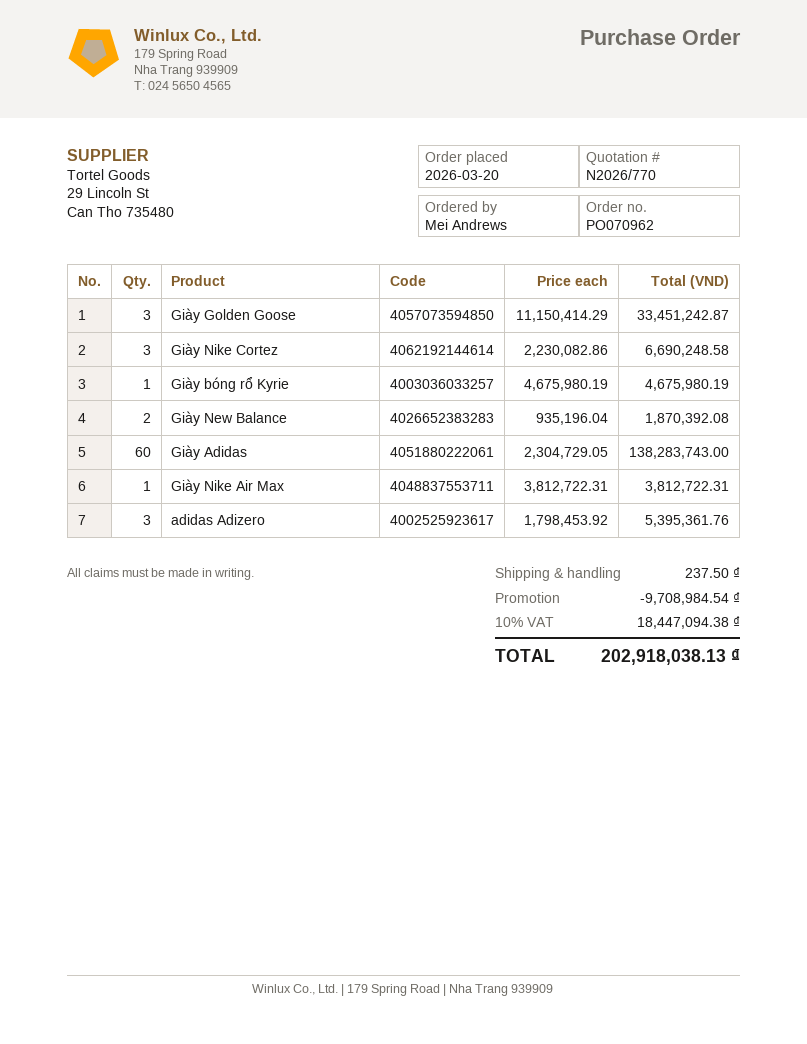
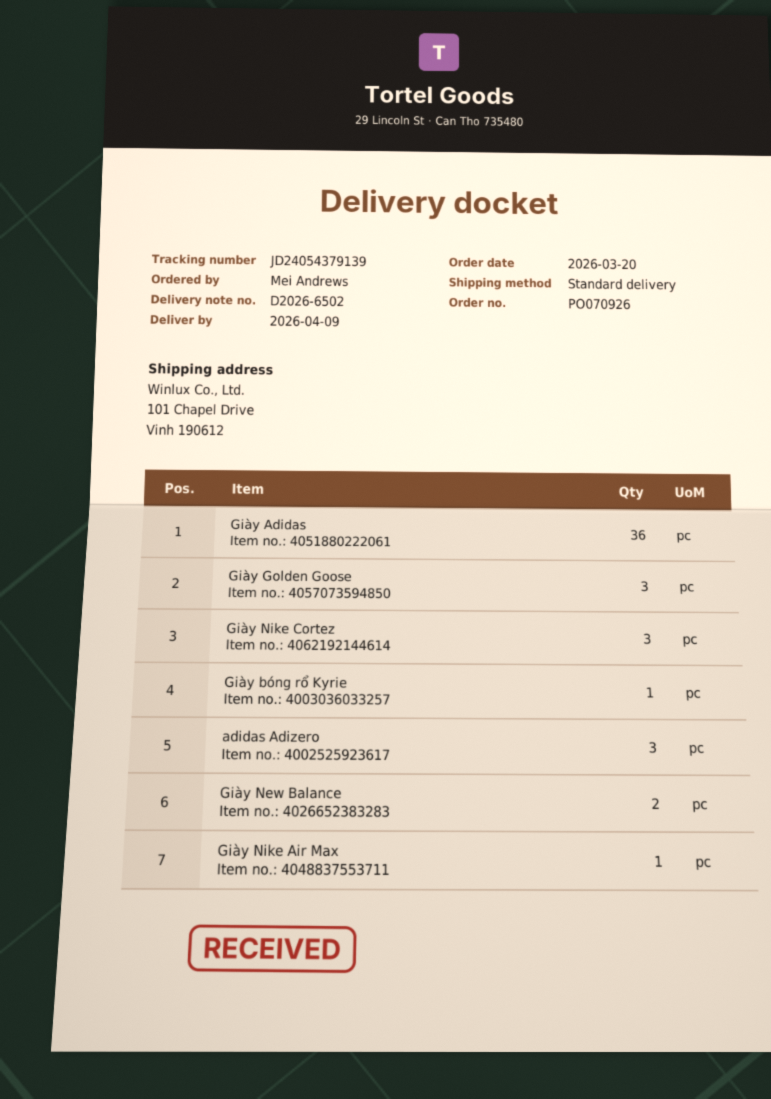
order number: PO070962 -> PO070926
Giày Adidas: 60 -> 36

